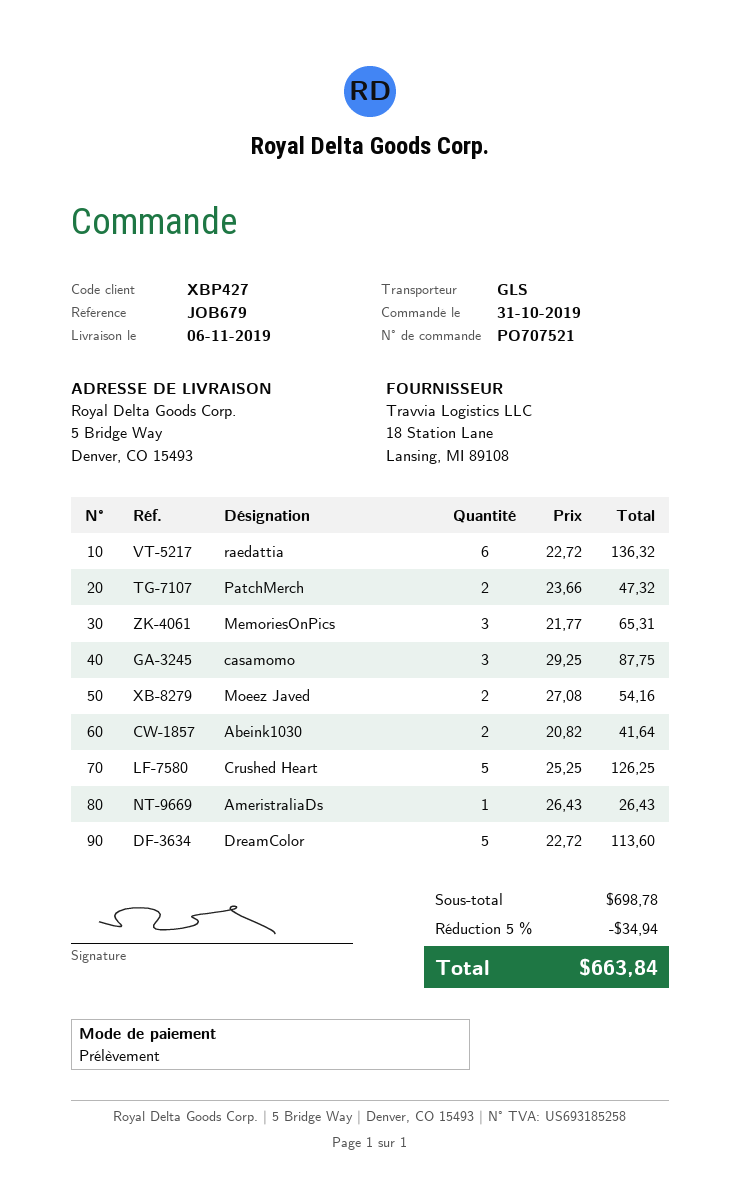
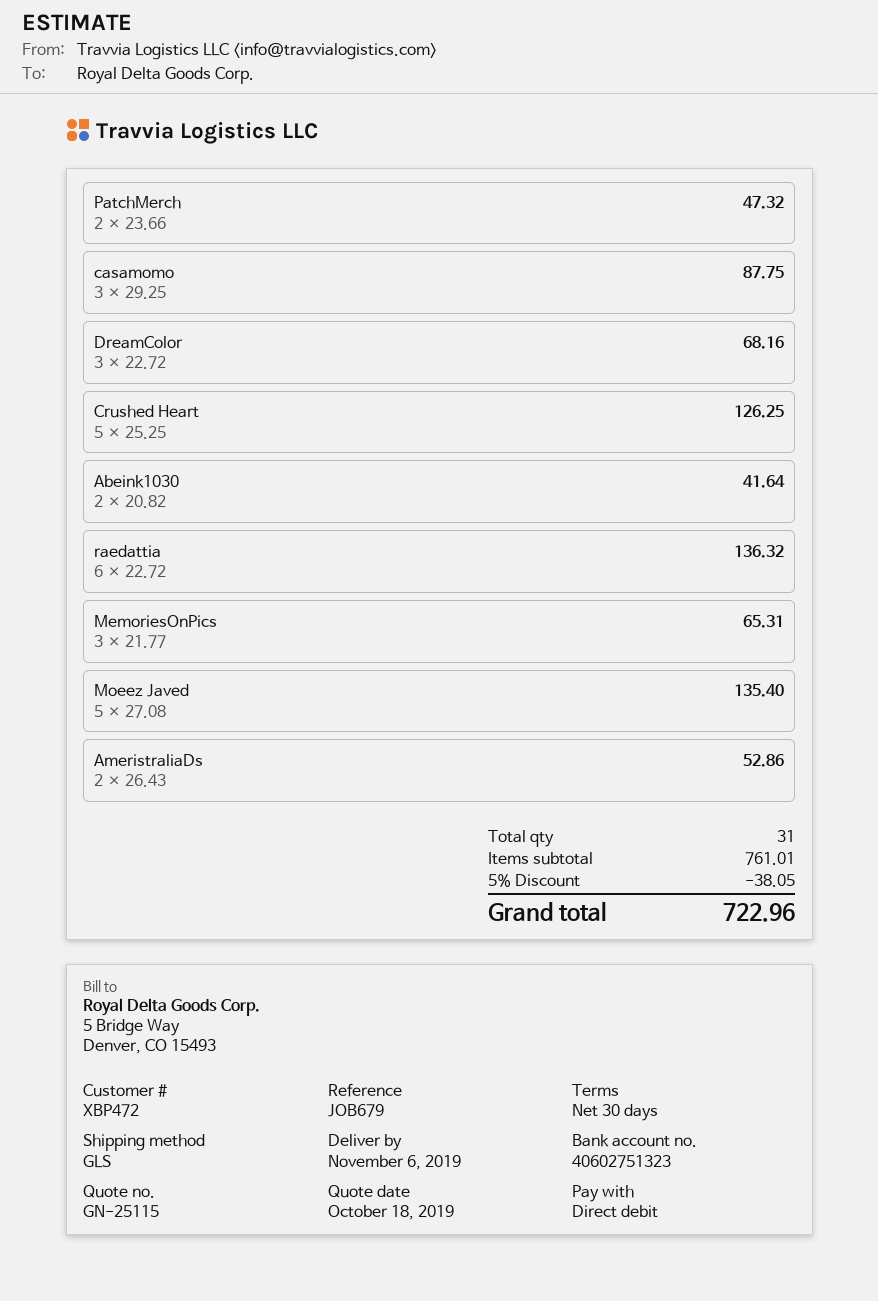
customer number: XBP427 -> XBP472
Moeez Javed: 2 x 27.08 = 54.16 -> 5 x 27.08 = 135.40
AmeristraliaDs: 1 x 26.43 = 26.43 -> 2 x 26.43 = 52.86
DreamColor: 5 x 22.72 = 113.60 -> 3 x 22.72 = 68.16
subtotal: 698.78 -> 761.01
discount: 5% = 34.94 -> 5% = 38.05
total: 663.84 -> 722.96

